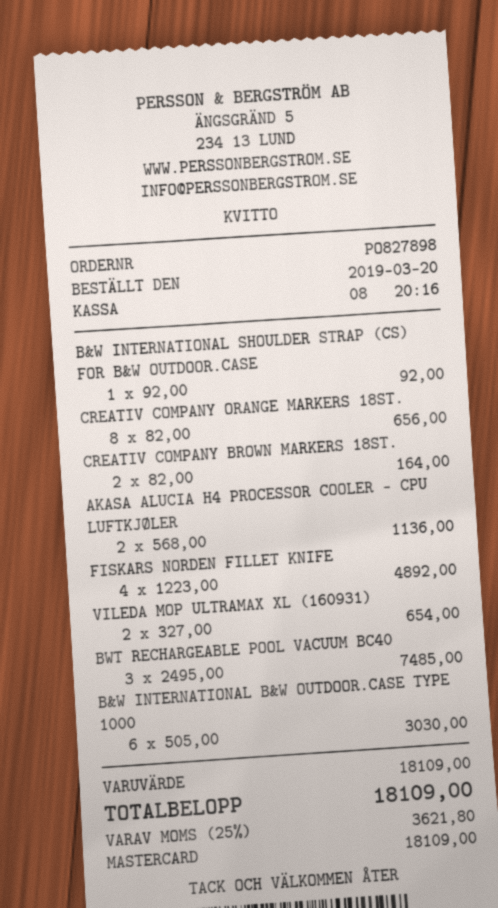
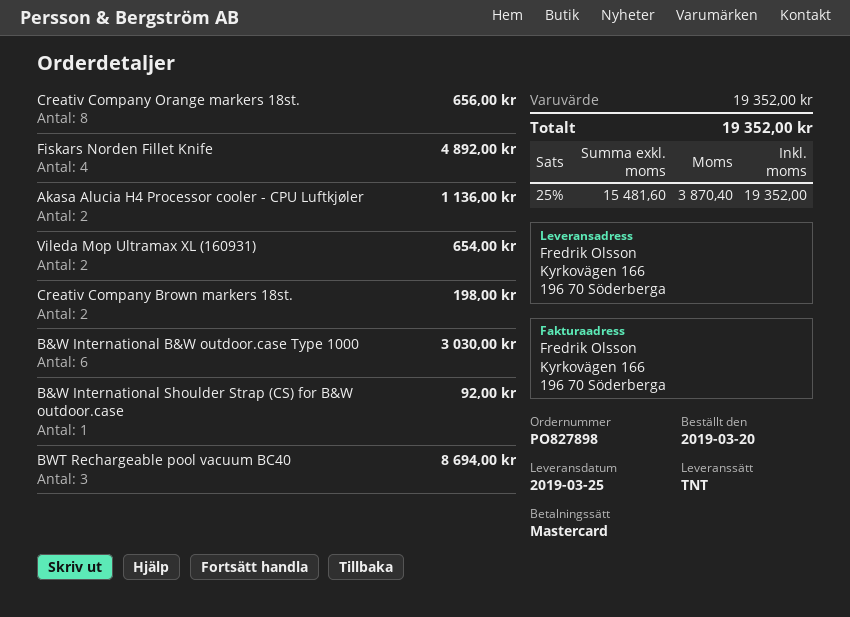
CREATIV COMPANY BROWN MARKERS 18ST.: 2 for 164.00 -> 2 for 198.00
BWT RECHARGEABLE POOL VACUUM BC40: 3 for 7485.00 -> 3 for 8694.00
subtotal: 18109.00 -> 19352.00
tax: 25% = 3621.80 -> 25% = 3870.40
total: 18109.00 -> 19352.00

